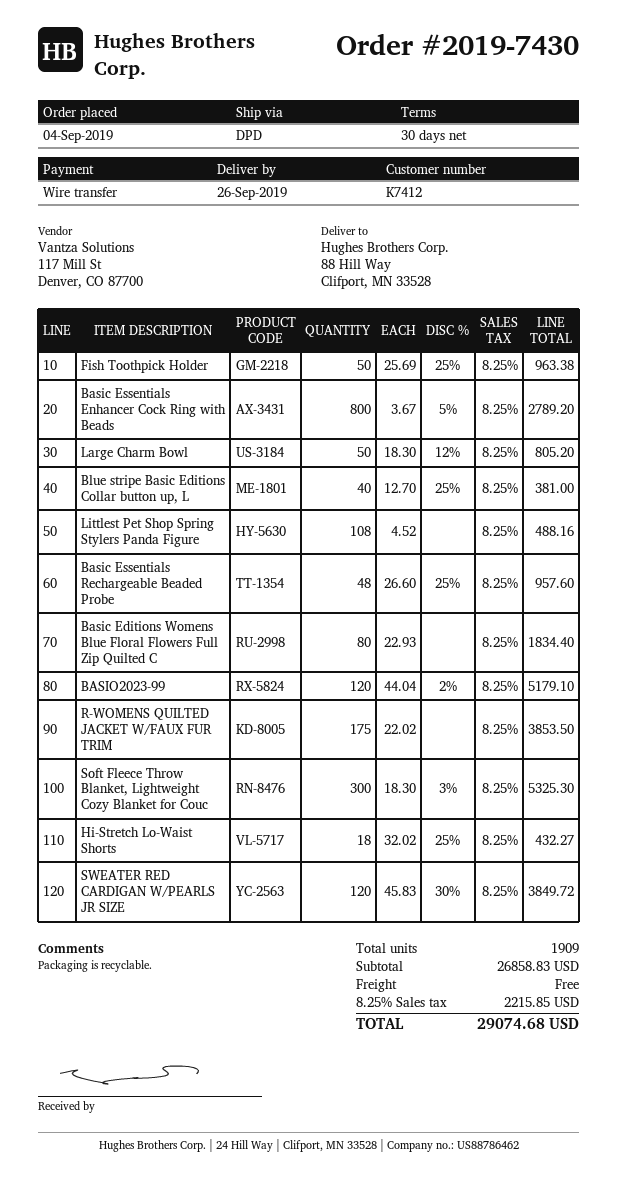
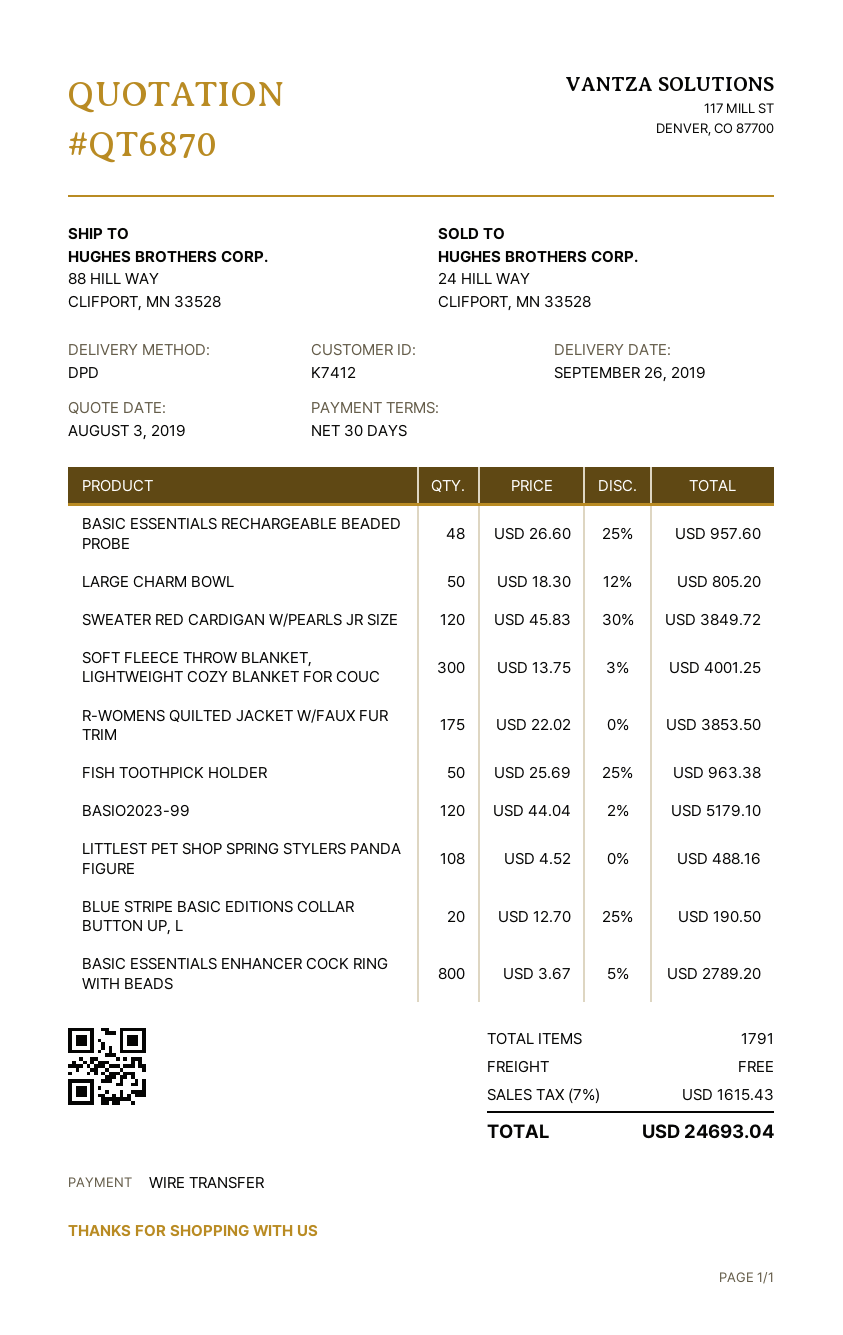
Blue stripe Basic Editions Collar button up, L: 40 x 12.70 - 25% = 381.00 -> 20 x 12.70 - 25% = 190.50
Basic Editions Womens Blue Floral Flowers Full Zip Quilted C: 80 x 22.93 = 1834.40 -> none
Soft Fleece Throw Blanket, Lightweight Cozy Blanket for Couc: 300 x 18.30 - 3% = 5325.30 -> 300 x 13.75 - 3% = 4001.25
Hi-Stretch Lo-Waist Shorts: 18 x 32.02 - 25% = 432.27 -> none
total quantity: 1909 -> 1791
tax: 8.25% = 2215.85 -> 7% = 1615.43
total: 29074.68 -> 24693.04

